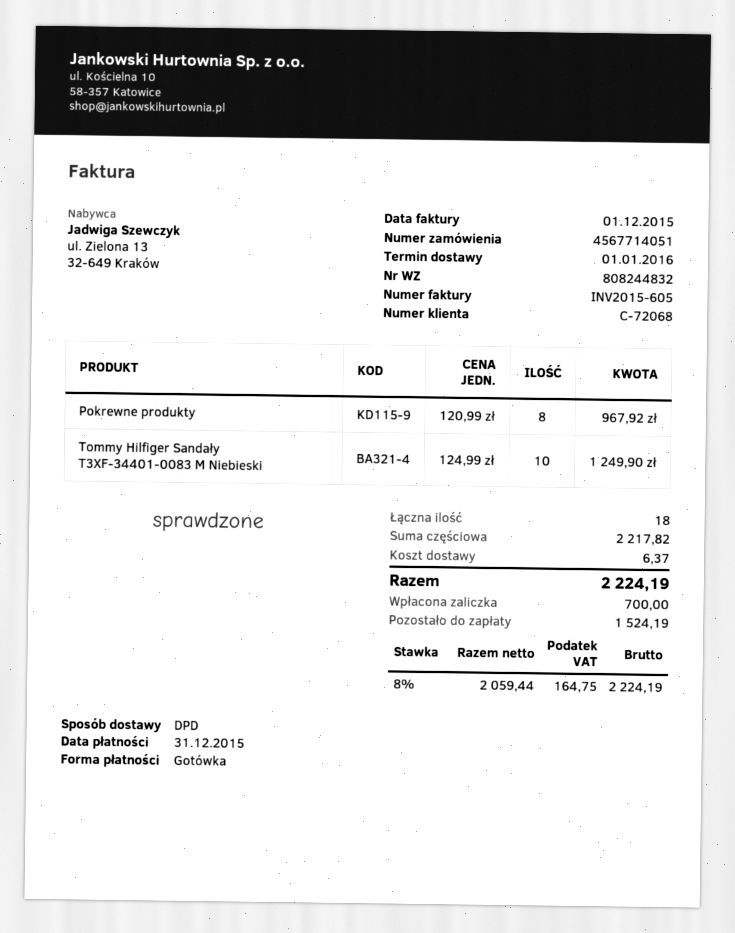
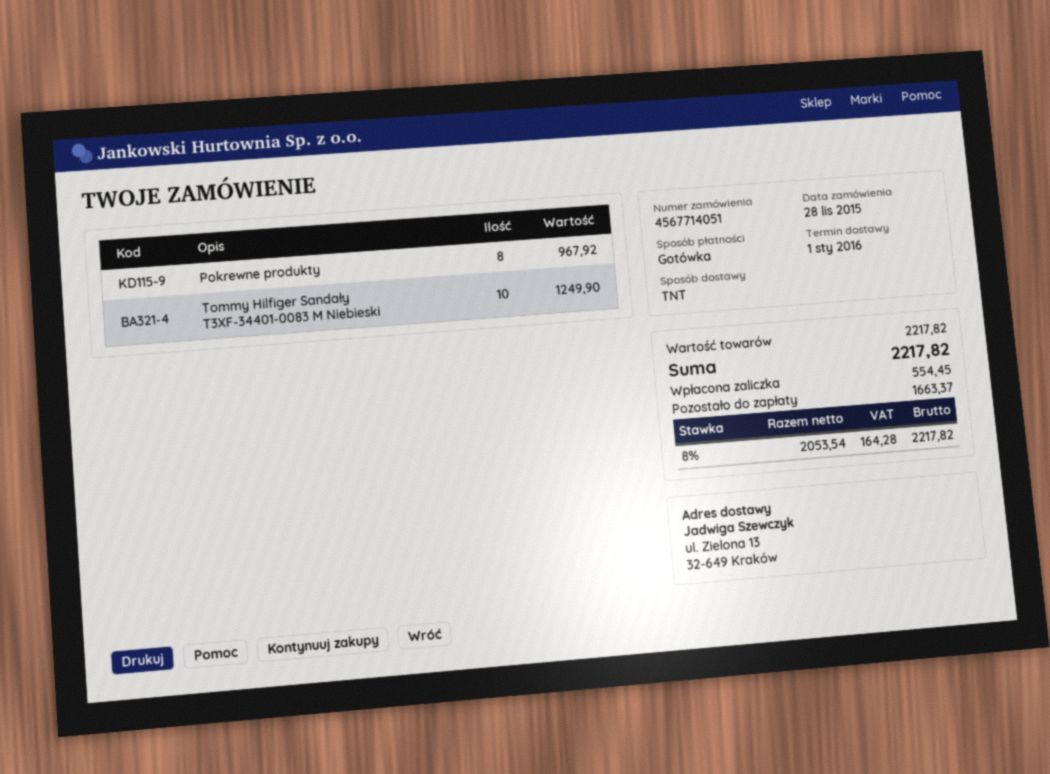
shipping method: DPD -> TNT
shipping: 6.37 -> none
net: 2059.44 -> 2053.54
tax: 8% = 164.75 -> 8% = 164.28
total: 2224.19 -> 2217.82
deposit: 700.00 -> 554.45
balance: 1524.19 -> 1663.37

